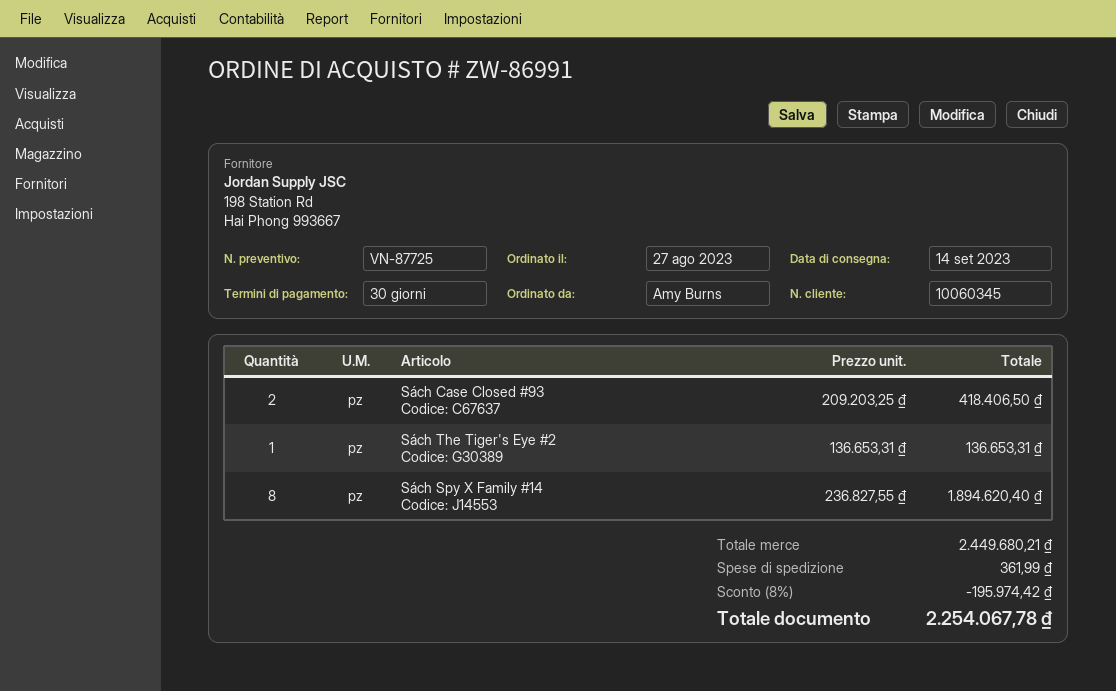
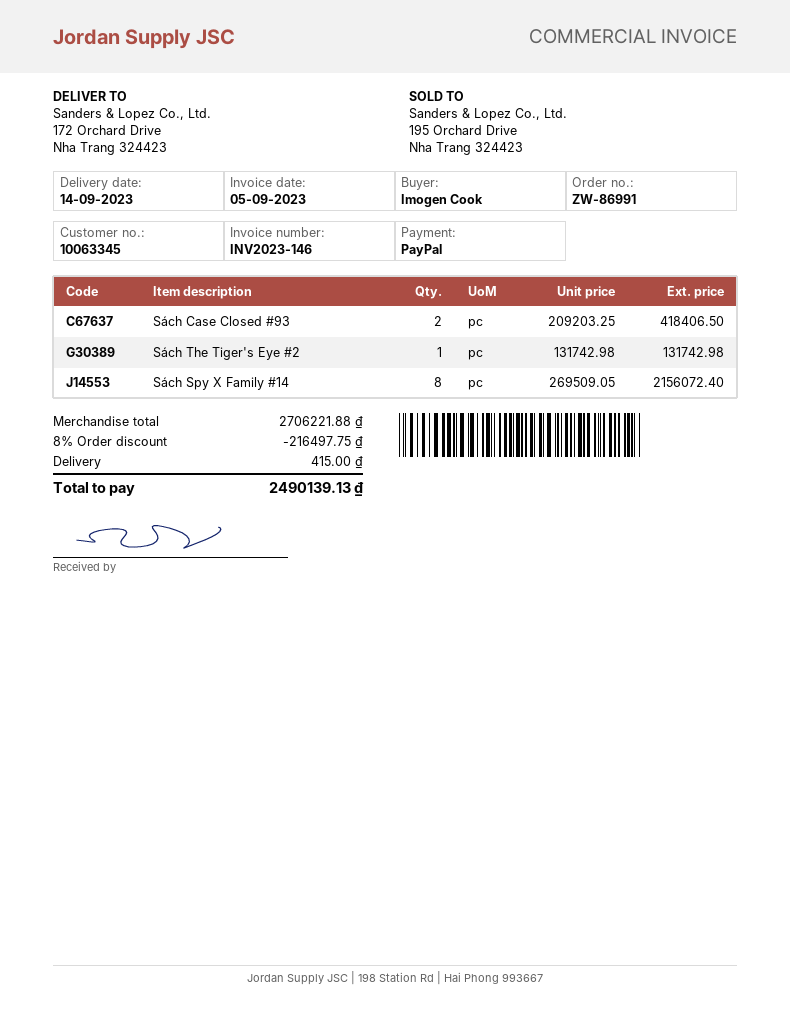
customer number: 10060345 -> 10063345
ordered by: Amy Burns -> Imogen Cook
Sách The Tiger's Eye #2: 1 x 136653.31 = 136653.31 -> 1 x 131742.98 = 131742.98
Sách Spy X Family #14: 8 x 236827.55 = 1894620.40 -> 8 x 269509.05 = 2156072.40
subtotal: 2449680.21 -> 2706221.88
discount: 8% = 195974.42 -> 8% = 216497.75
shipping: 361.99 -> 415.00
total: 2254067.78 -> 2490139.13

